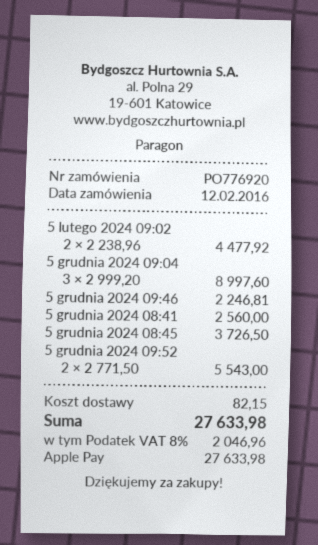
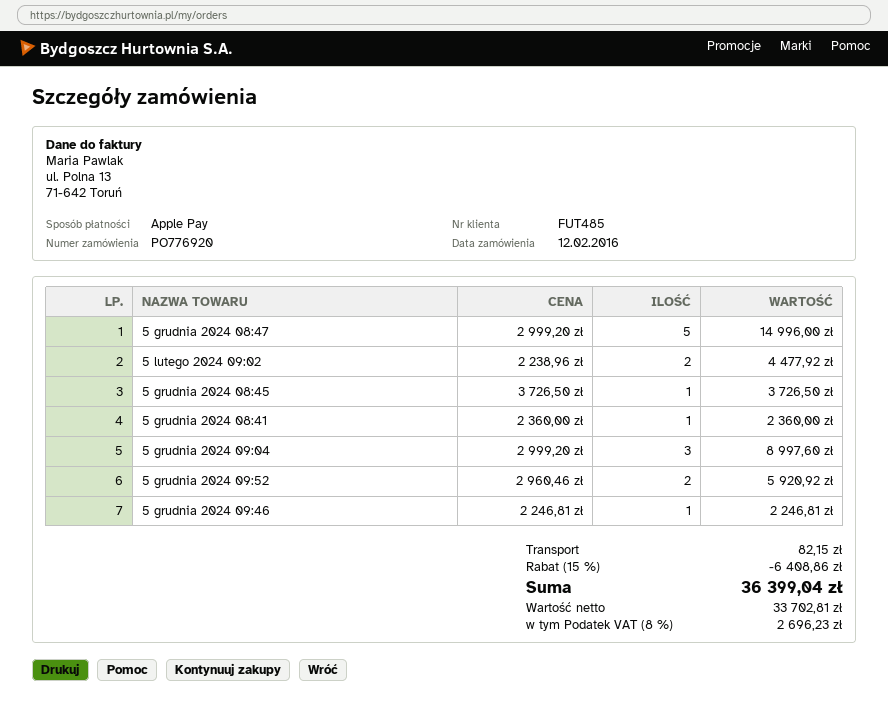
5 grudnia 2024 08:41: 1 x 2560.00 = 2560.00 -> 1 x 2360.00 = 2360.00
5 grudnia 2024 09:52: 2 x 2771.50 = 5543.00 -> 2 x 2960.46 = 5920.92
5 grudnia 2024 08:47: none -> 5 x 2999.20 = 14996.00
discount: none -> 15% = 6408.86
tax: 8% = 2046.96 -> 8% = 2696.23
total: 27633.98 -> 36399.04

